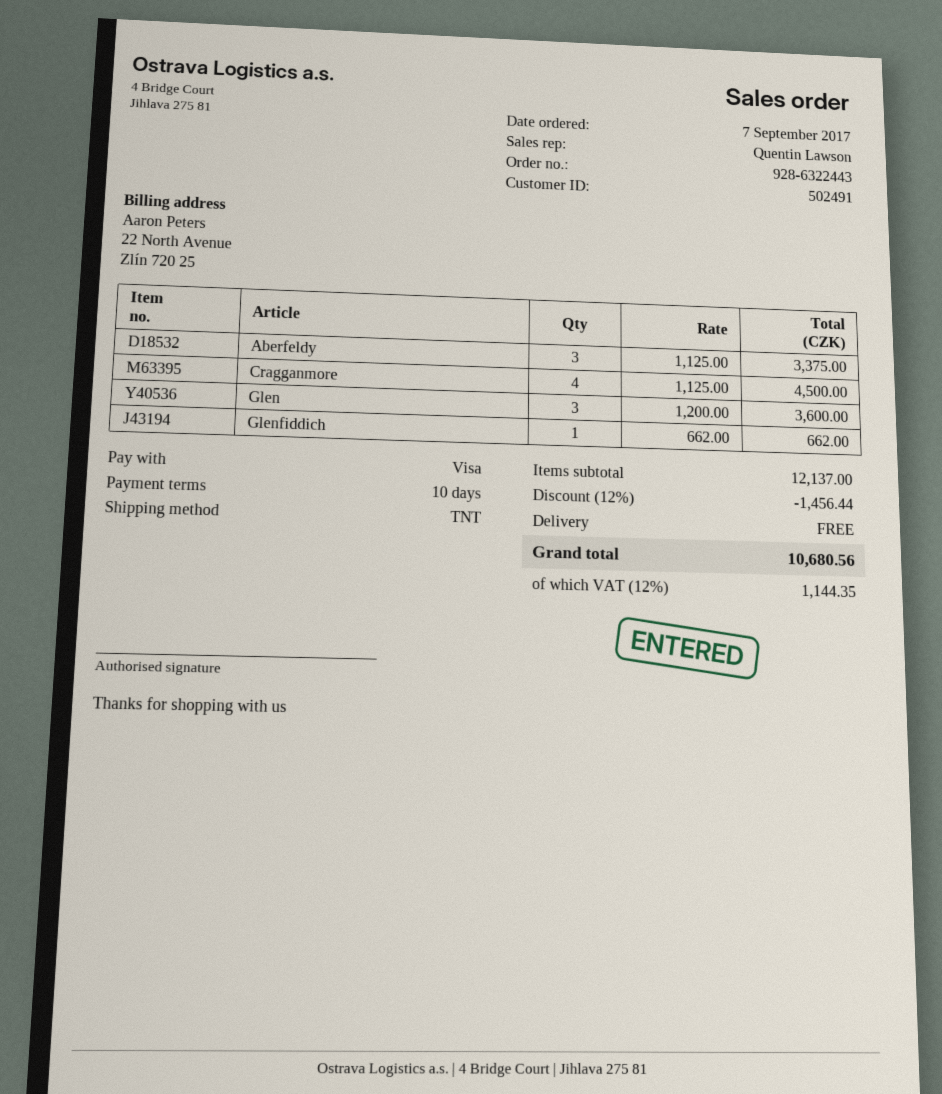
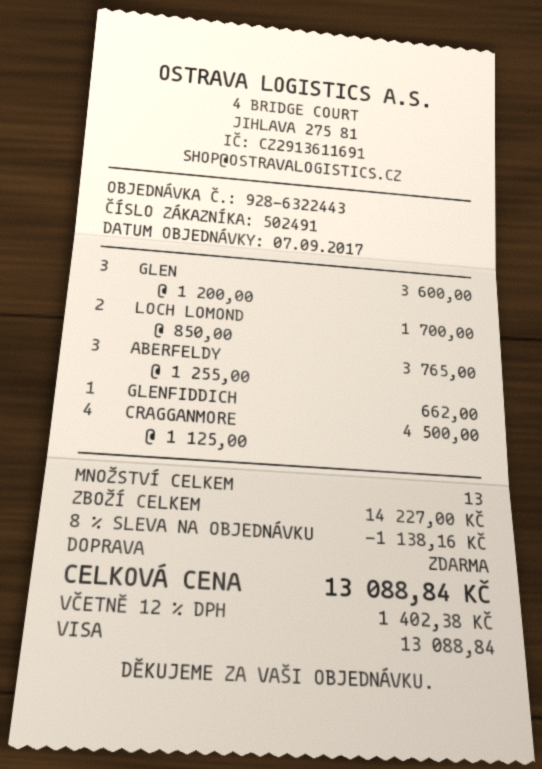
Aberfeldy: 3 x 1125.00 = 3375.00 -> 3 x 1255.00 = 3765.00
LOCH LOMOND: none -> 2 x 850.00 = 1700.00
subtotal: 12137.00 -> 14227.00
discount: 12% = 1456.44 -> 8% = 1138.16
tax: 12% = 1144.35 -> 12% = 1402.38
total: 10680.56 -> 13088.84

